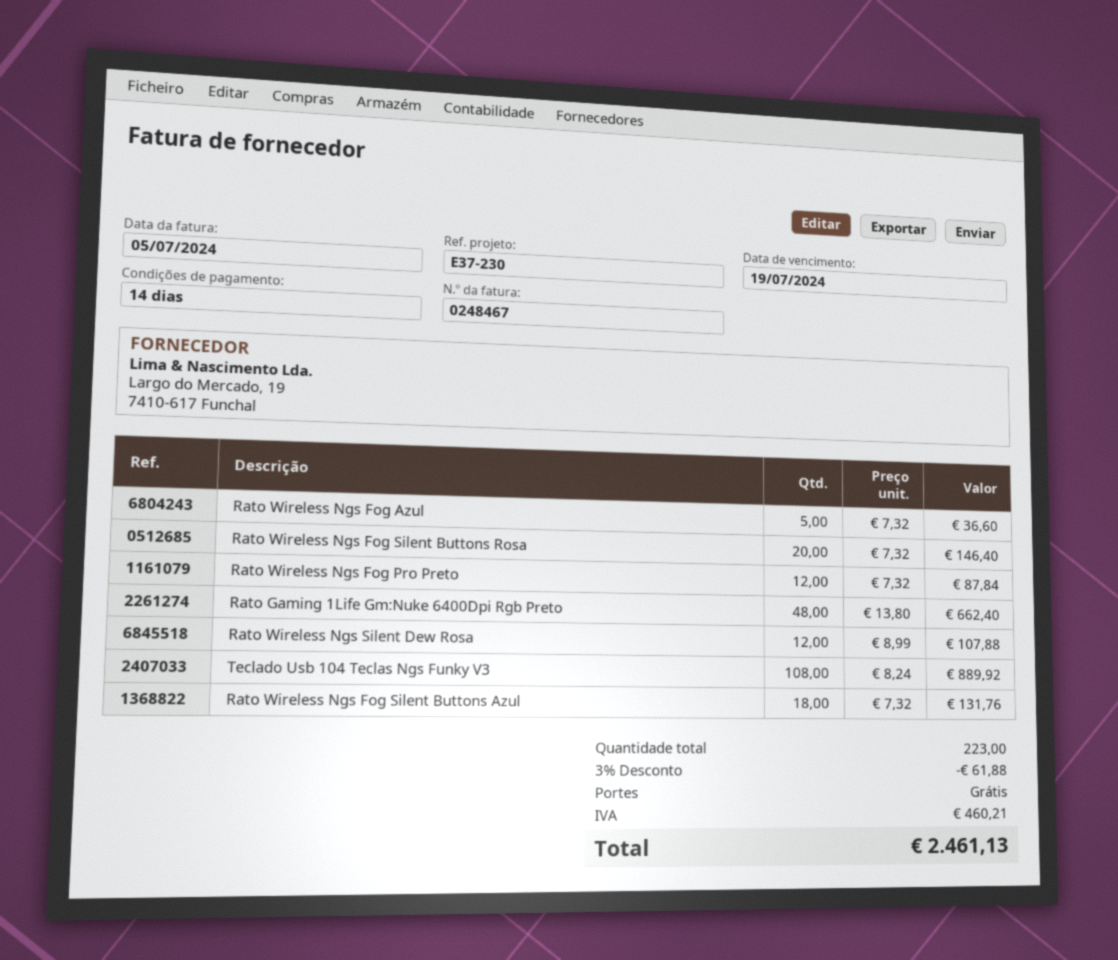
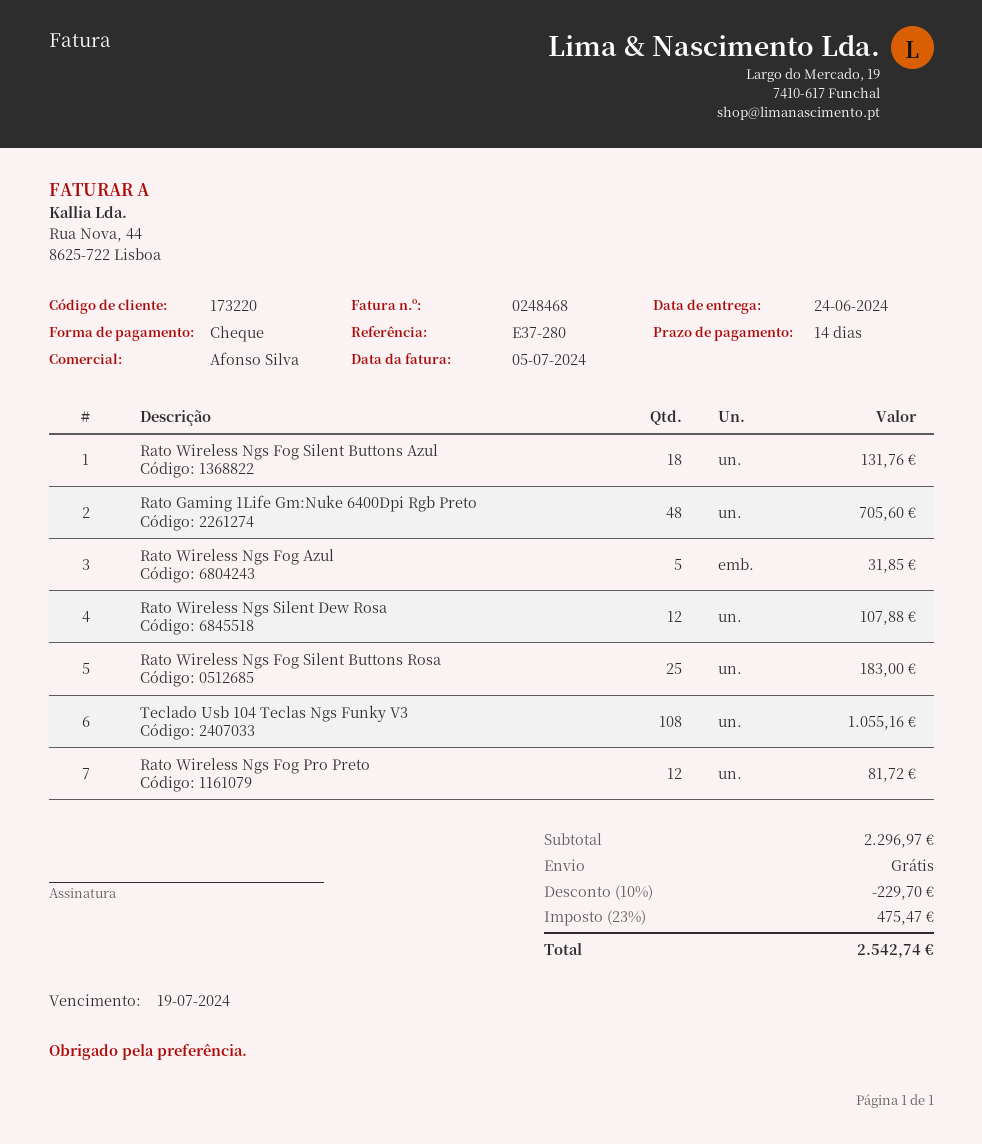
invoice number: 0248467 -> 0248468
reference: E37-230 -> E37-280
Rato Wireless Ngs Fog Azul: 5 for 36.60 -> 5 for 31.85
Rato Wireless Ngs Fog Silent Buttons Rosa: 20 for 146.40 -> 25 for 183.00
Rato Wireless Ngs Fog Pro Preto: 12 for 87.84 -> 12 for 81.72
Rato Gaming 1Life Gm:Nuke 6400Dpi Rgb Preto: 48 for 662.40 -> 48 for 705.60
Teclado Usb 104 Teclas Ngs Funky V3: 108 for 889.92 -> 108 for 1055.16
discount: 3% = 61.88 -> 10% = 229.70
tax: 460.21 -> 475.47
total: 2461.13 -> 2542.74

